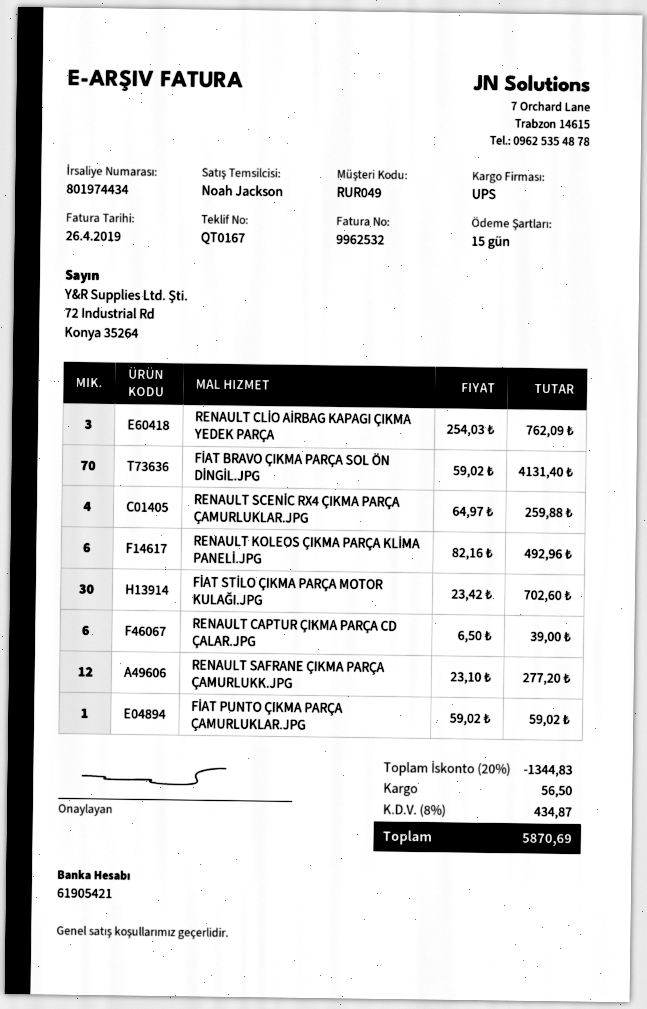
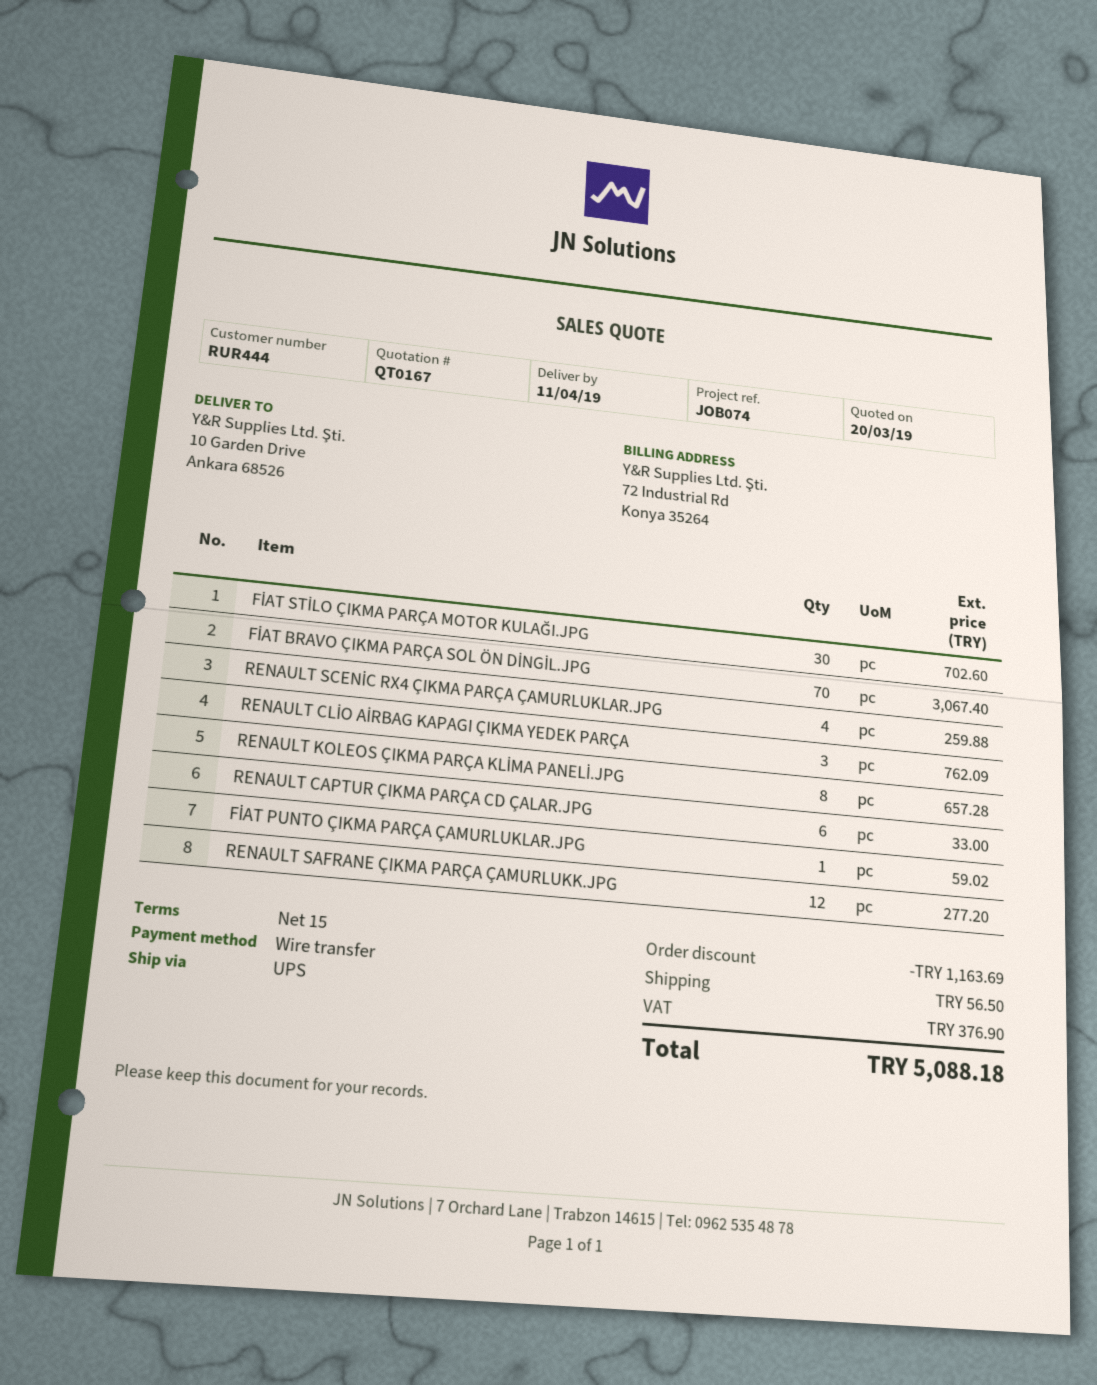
customer number: RUR049 -> RUR444
FİAT BRAVO ÇIKMA PARÇA SOL ÖN DİNGİL.JPG: 70 for 4131.40 -> 70 for 3067.40
RENAULT KOLEOS ÇIKMA PARÇA KLİMA PANELİ.JPG: 6 for 492.96 -> 8 for 657.28
RENAULT CAPTUR ÇIKMA PARÇA CD ÇALAR.JPG: 6 for 39.00 -> 6 for 33.00
discount: 1344.83 -> 1163.69
tax: 434.87 -> 376.90
total: 5870.69 -> 5088.18

